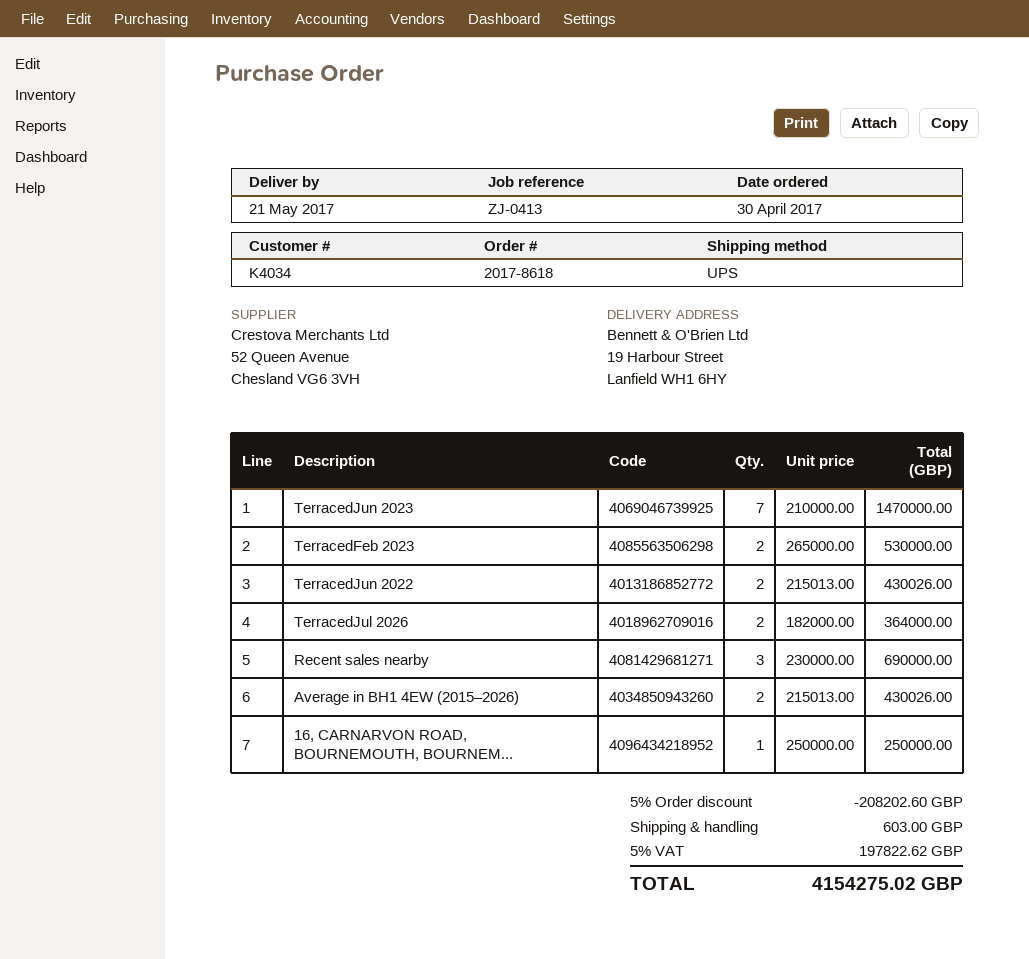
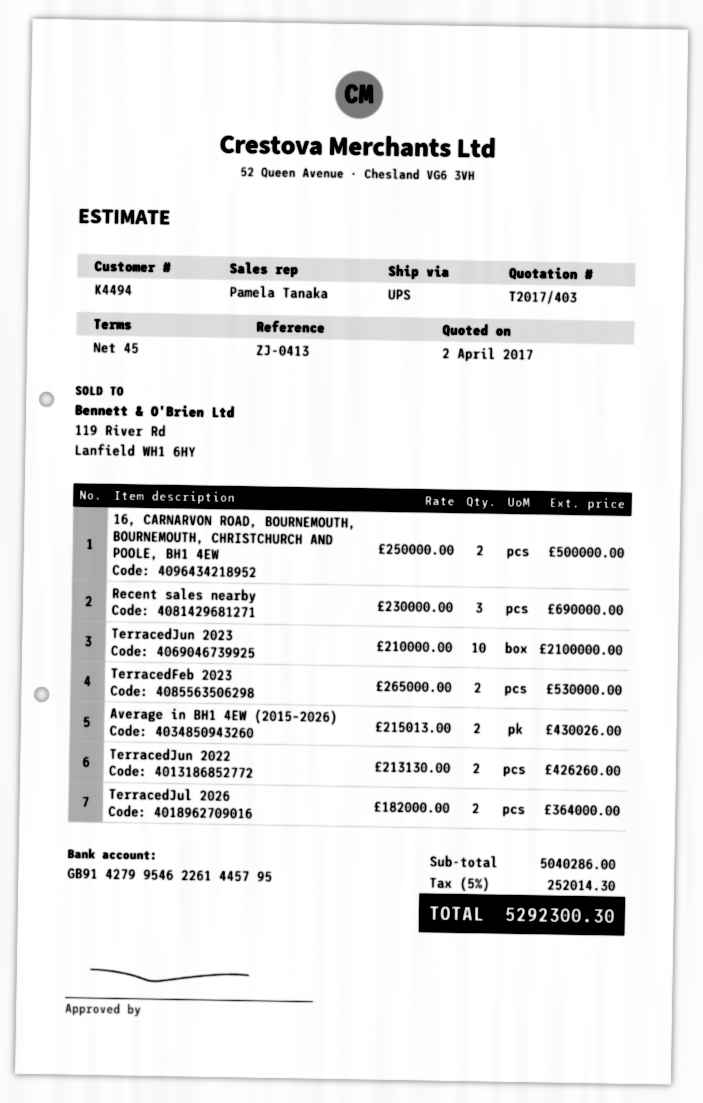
customer number: K4034 -> K4494
TerracedJun 2023: 7 x 210000.00 = 1470000.00 -> 10 x 210000.00 = 2100000.00
TerracedJun 2022: 2 x 215013.00 = 430026.00 -> 2 x 213130.00 = 426260.00
16, CARNARVON ROAD, BOURNEMOUTH, BOURNEM...: 1 x 250000.00 = 250000.00 -> 2 x 250000.00 = 500000.00
discount: 5% = 208202.60 -> none
shipping: 603.00 -> none
tax: 5% = 197822.62 -> 5% = 252014.30
total: 4154275.02 -> 5292300.30

